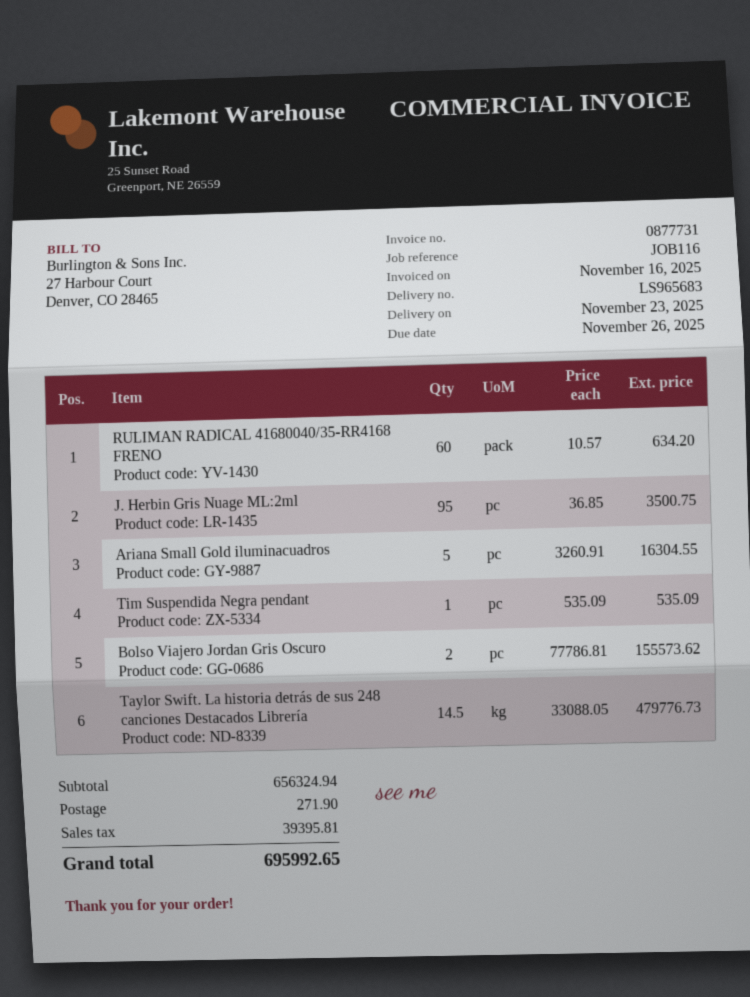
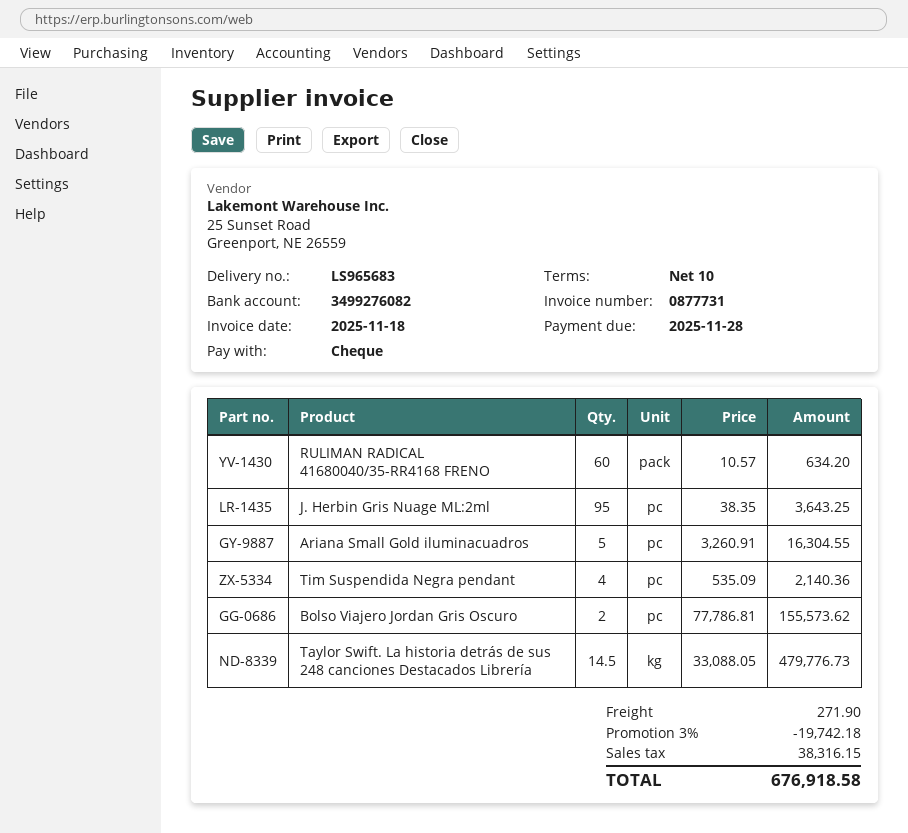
invoice date: 2025-11-16 -> 2025-11-18
due date: 2025-11-26 -> 2025-11-28
J. Herbin Gris Nuage ML:2ml: 95 x 36.85 = 3500.75 -> 95 x 38.35 = 3643.25
Tim Suspendida Negra pendant: 1 x 535.09 = 535.09 -> 4 x 535.09 = 2140.36
discount: none -> 3% = 19742.18
tax: 39395.81 -> 38316.15
total: 695992.65 -> 676918.58

